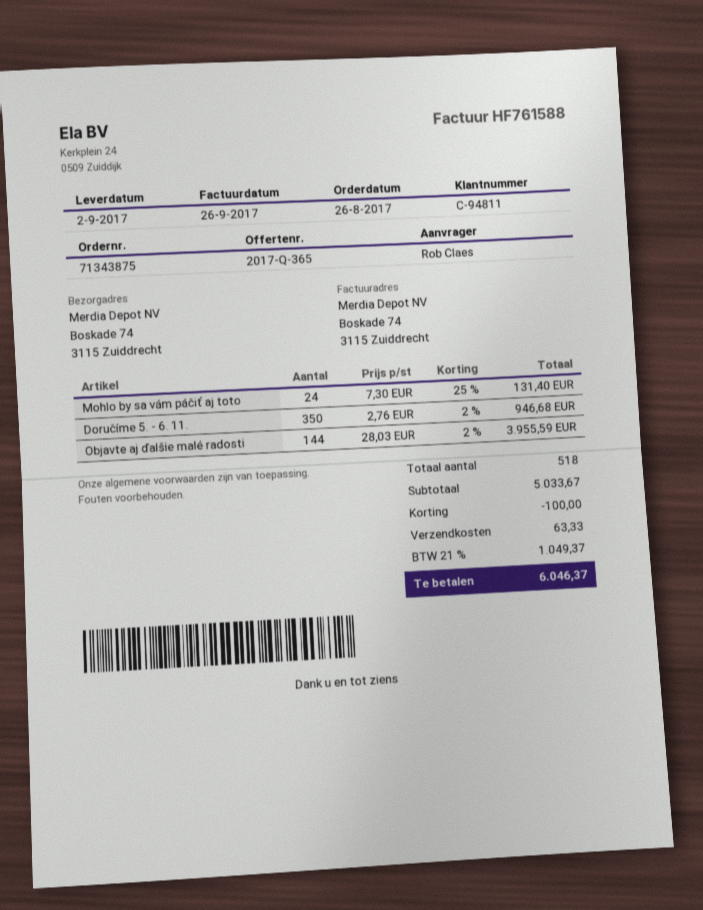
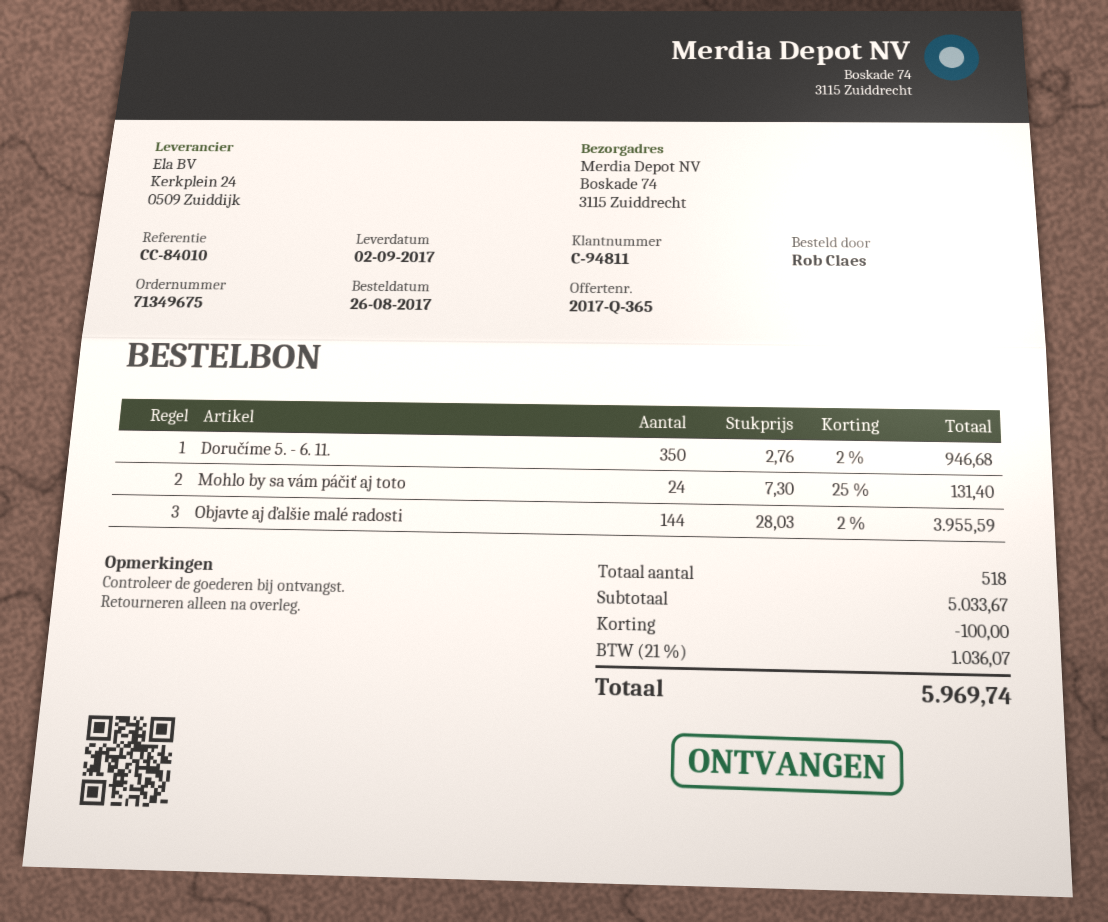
order number: 71343875 -> 71349675
shipping: 63.33 -> none
tax: 21% = 1049.37 -> 21% = 1036.07
total: 6046.37 -> 5969.74

